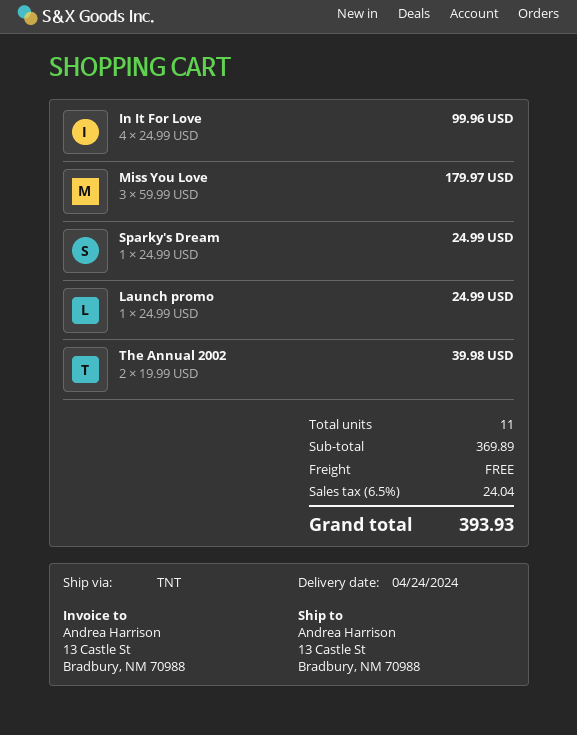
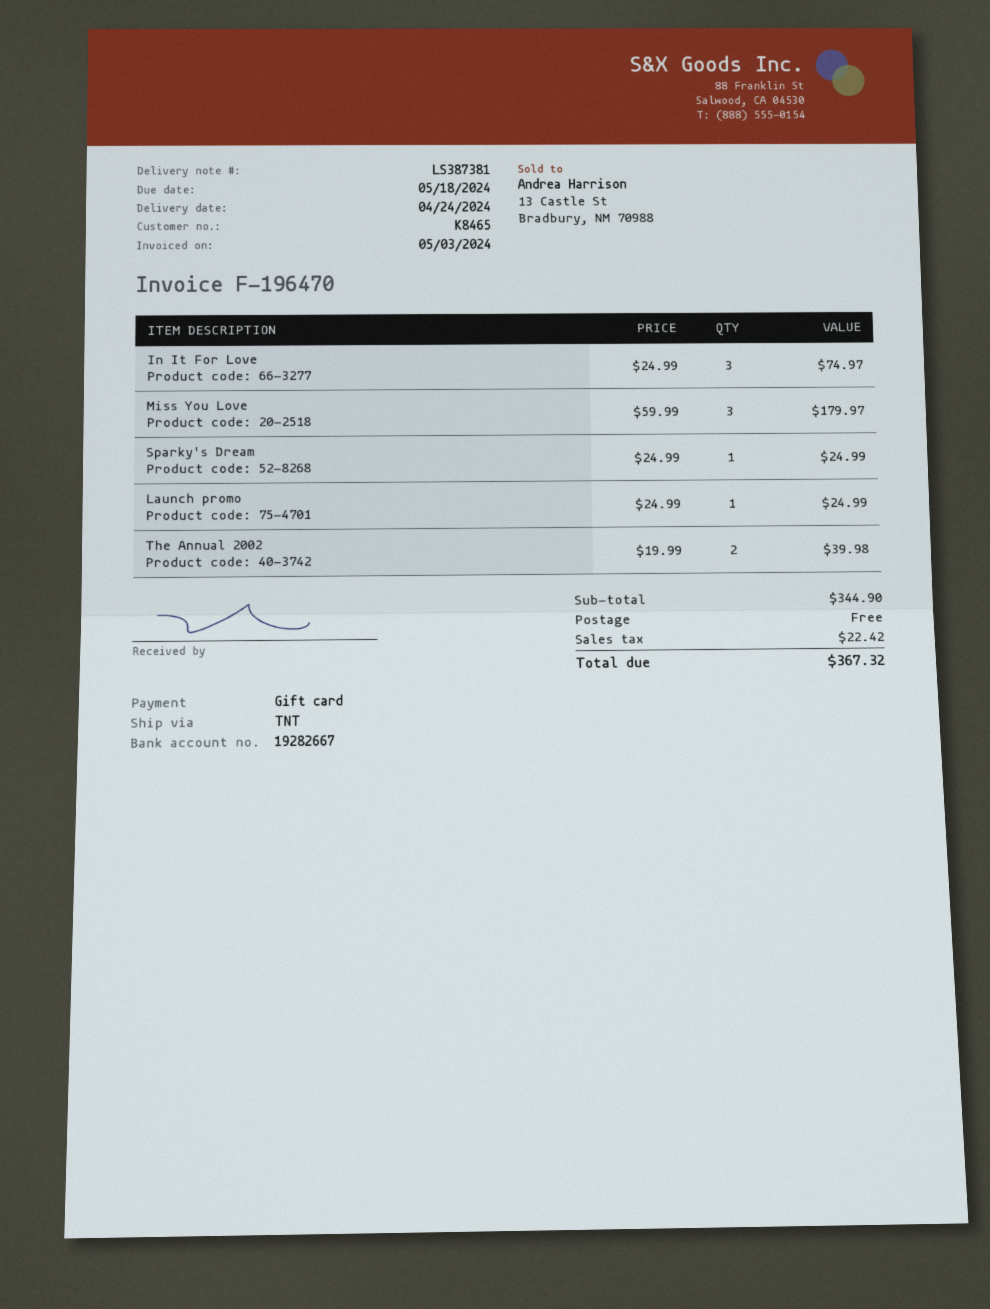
In It For Love: 4 x 24.99 = 99.96 -> 3 x 24.99 = 74.97
subtotal: 369.89 -> 344.90
tax: 24.04 -> 22.42
total: 393.93 -> 367.32

